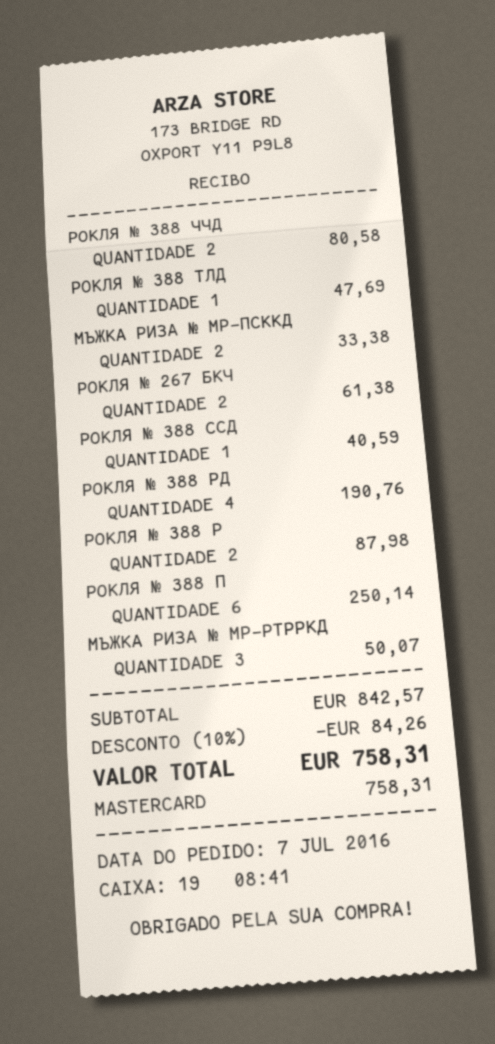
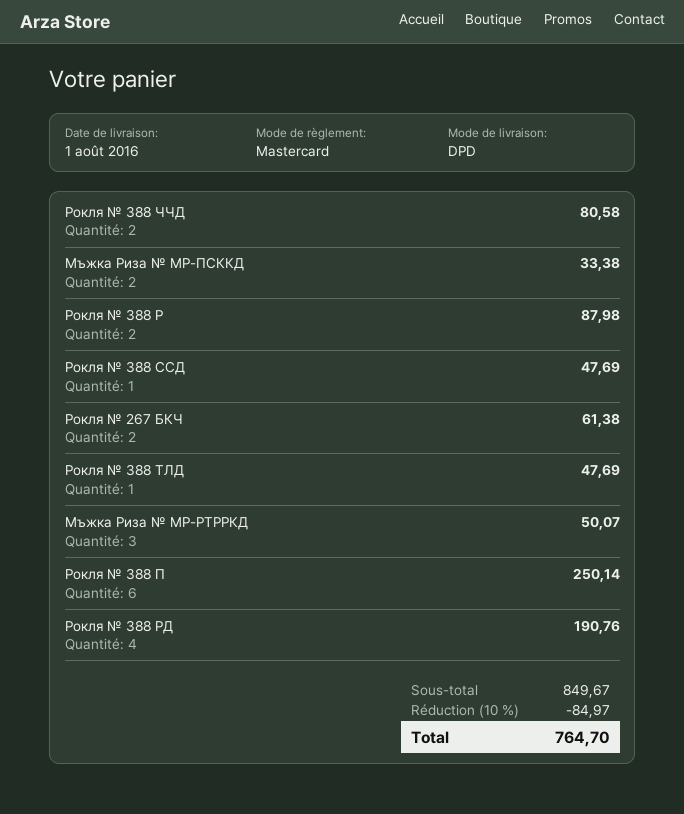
РОКЛЯ № 388 ССД: 1 for 40.59 -> 1 for 47.69
subtotal: 842.57 -> 849.67
discount: 10% = 84.26 -> 10% = 84.97
total: 758.31 -> 764.70

